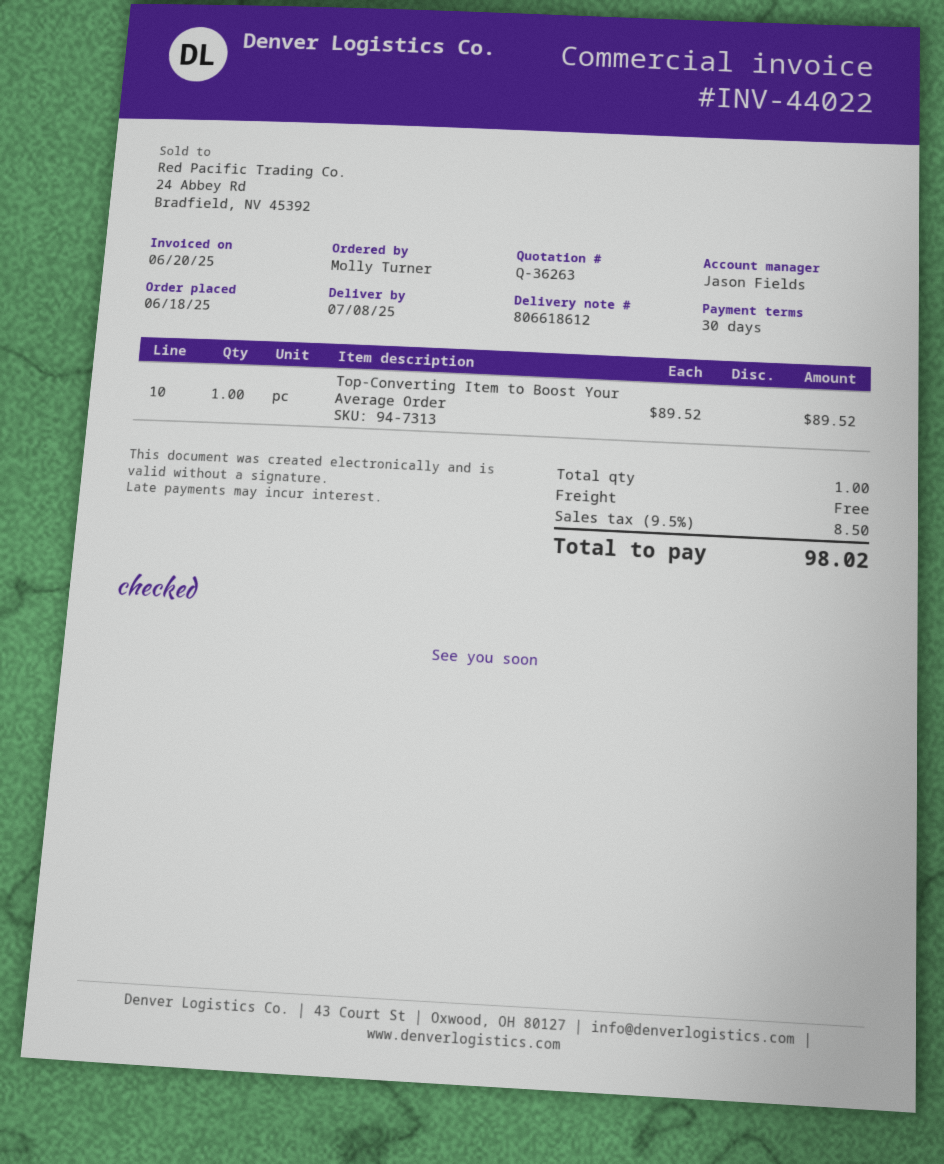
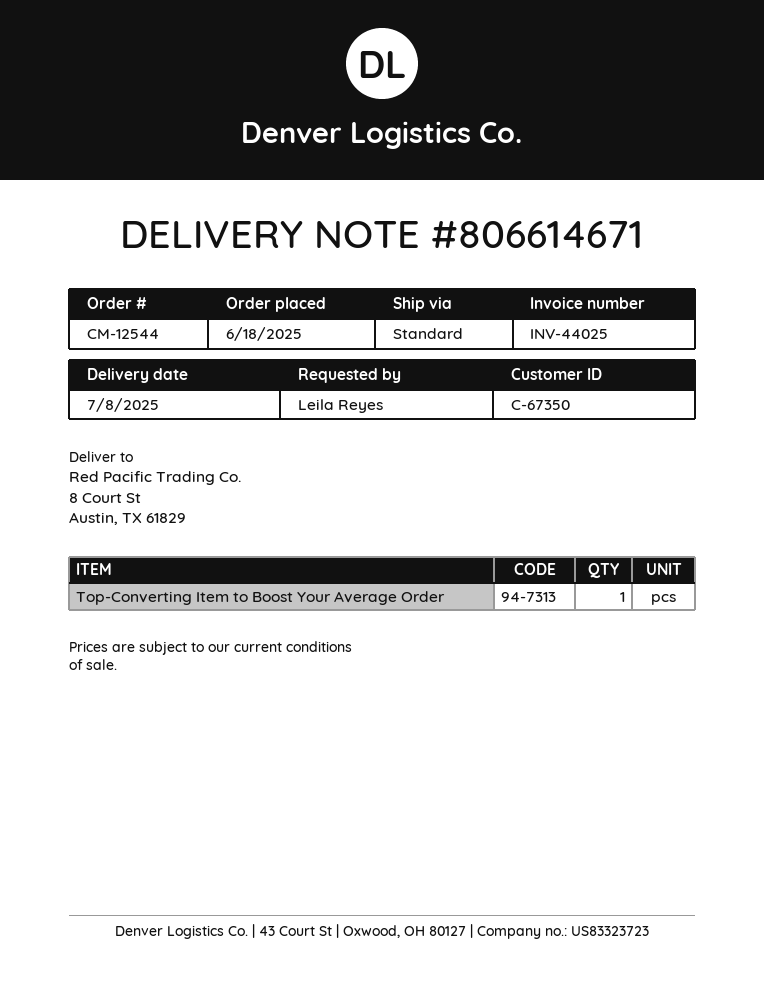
delivery note number: 806618612 -> 806614671
invoice number: INV-44022 -> INV-44025
ordered by: Molly Turner -> Leila Reyes

